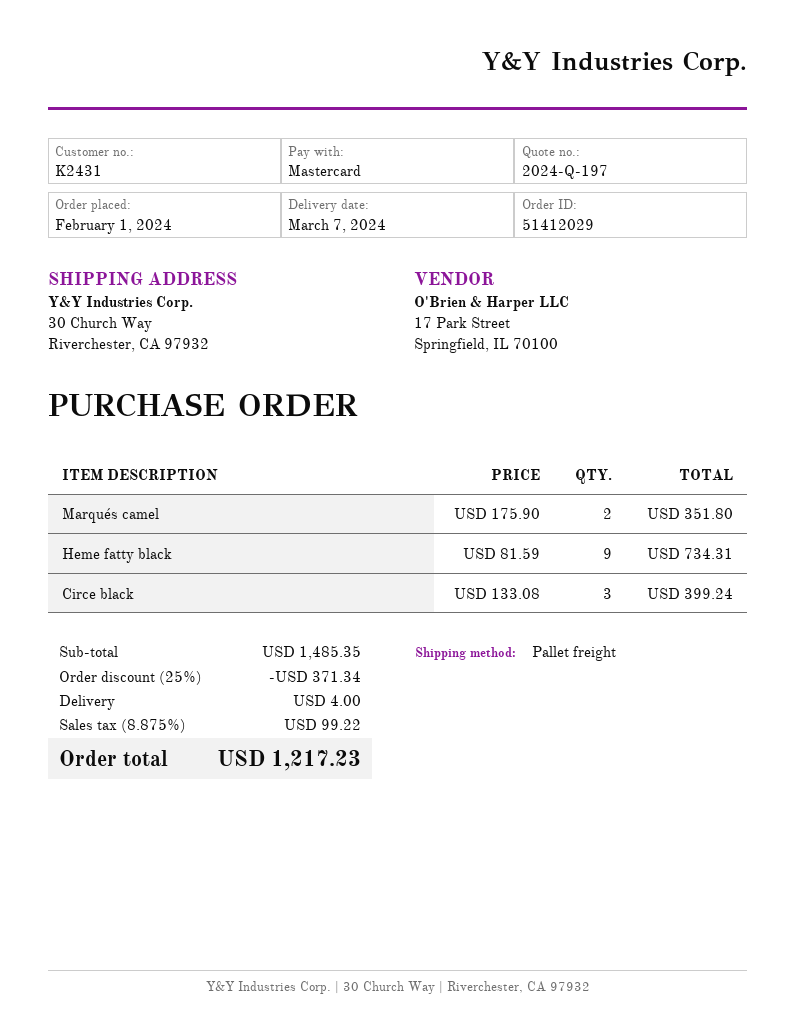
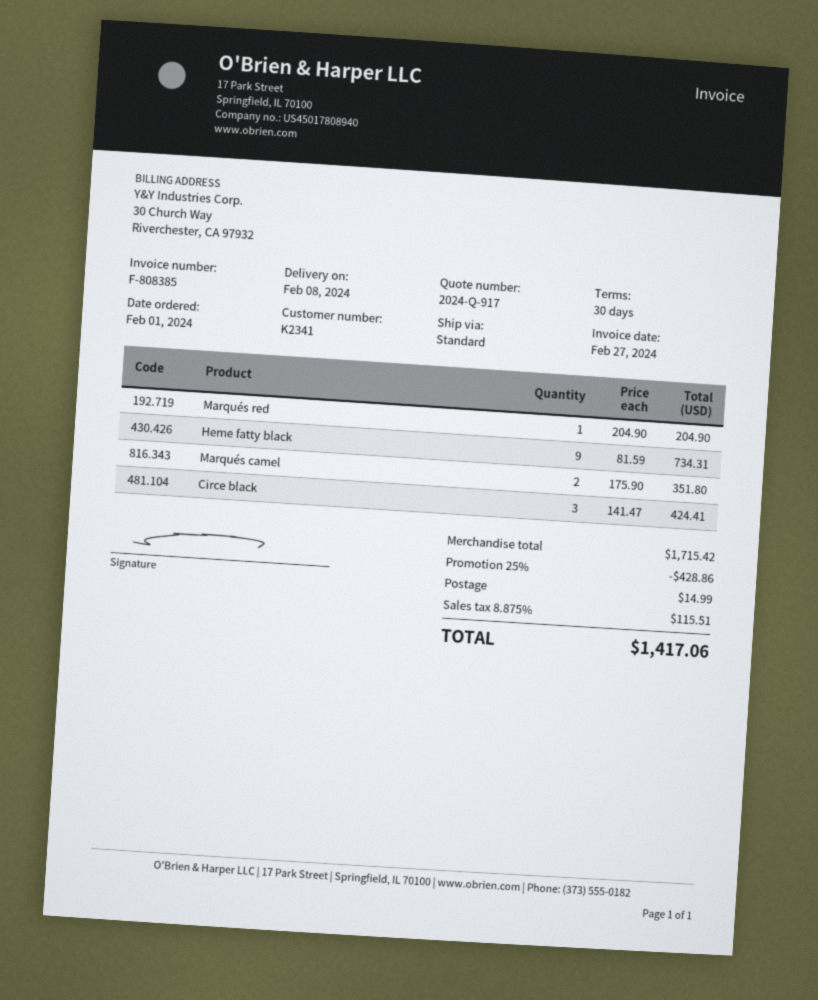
quote number: 2024-Q-197 -> 2024-Q-917
delivery date: 2024-03-07 -> 2024-02-08
customer number: K2431 -> K2341
shipping method: pallet freight -> standard
Circe black: 3 x 133.08 = 399.24 -> 3 x 141.47 = 424.41
Marqués red: none -> 1 x 204.90 = 204.90
subtotal: 1485.35 -> 1715.42
discount: 25% = 371.34 -> 25% = 428.86
shipping: 4.00 -> 14.99
tax: 8.875% = 99.22 -> 8.875% = 115.51
total: 1217.23 -> 1417.06

